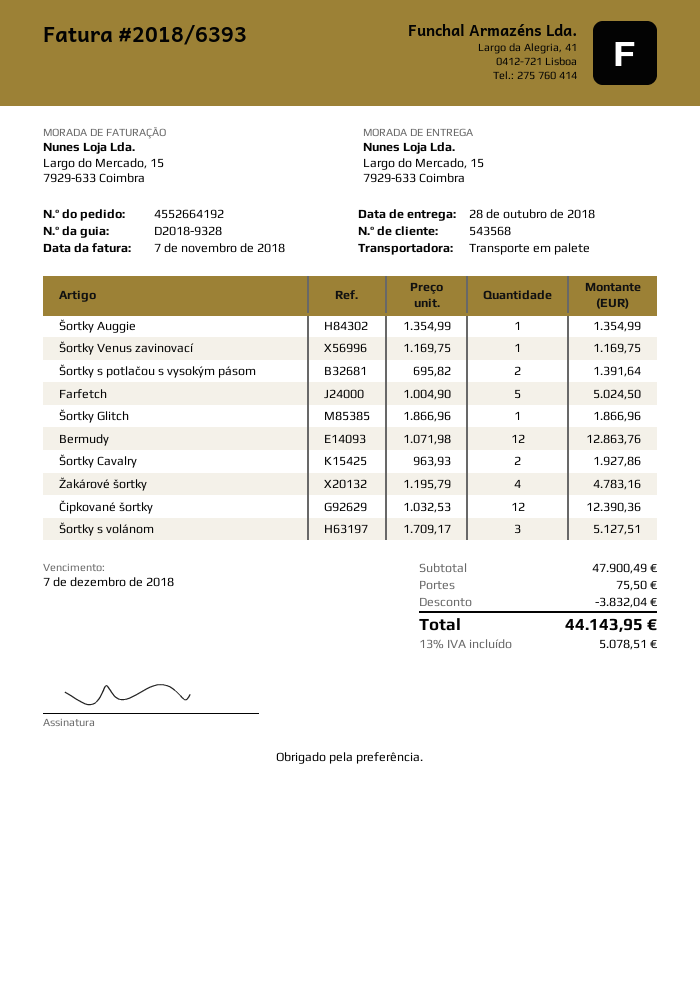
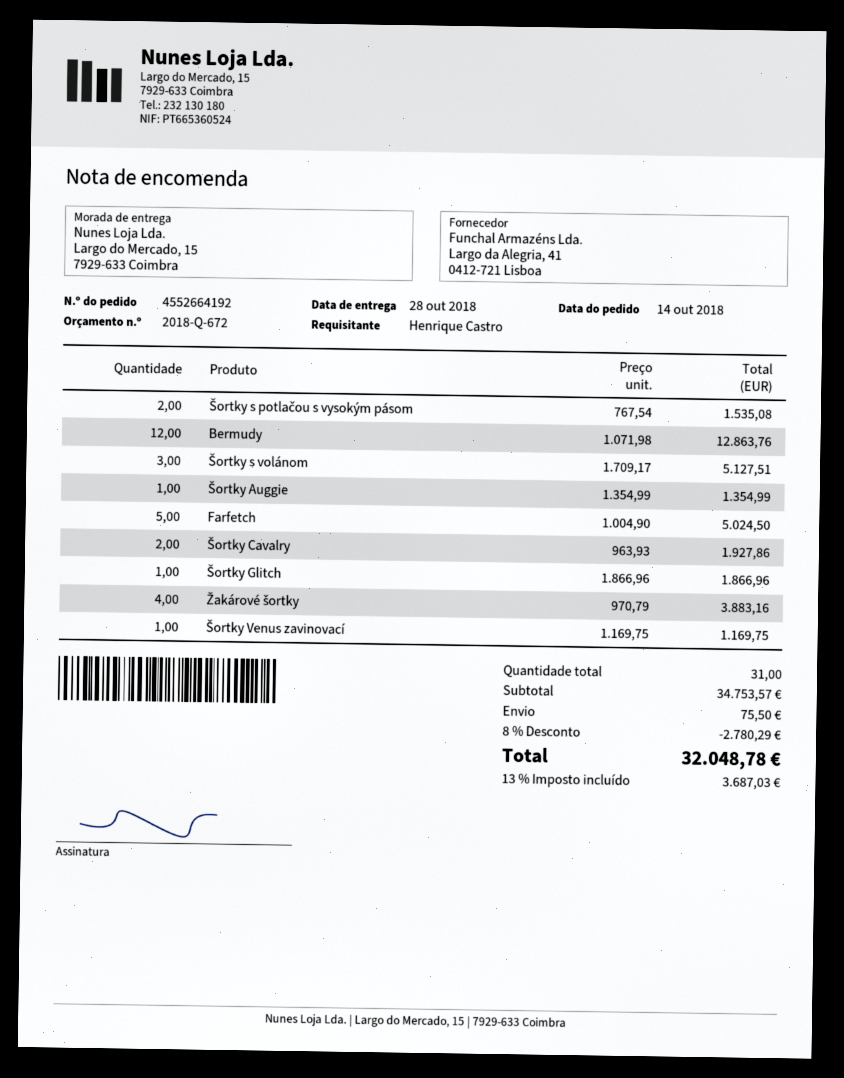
Šortky s potlačou s vysokým pásom: 2 x 695.82 = 1391.64 -> 2 x 767.54 = 1535.08
Žakárové šortky: 4 x 1195.79 = 4783.16 -> 4 x 970.79 = 3883.16
Čipkované šortky: 12 x 1032.53 = 12390.36 -> none
subtotal: 47900.49 -> 34753.57
discount: 3832.04 -> 2780.29
tax: 13% = 5078.51 -> 13% = 3687.03
total: 44143.95 -> 32048.78

